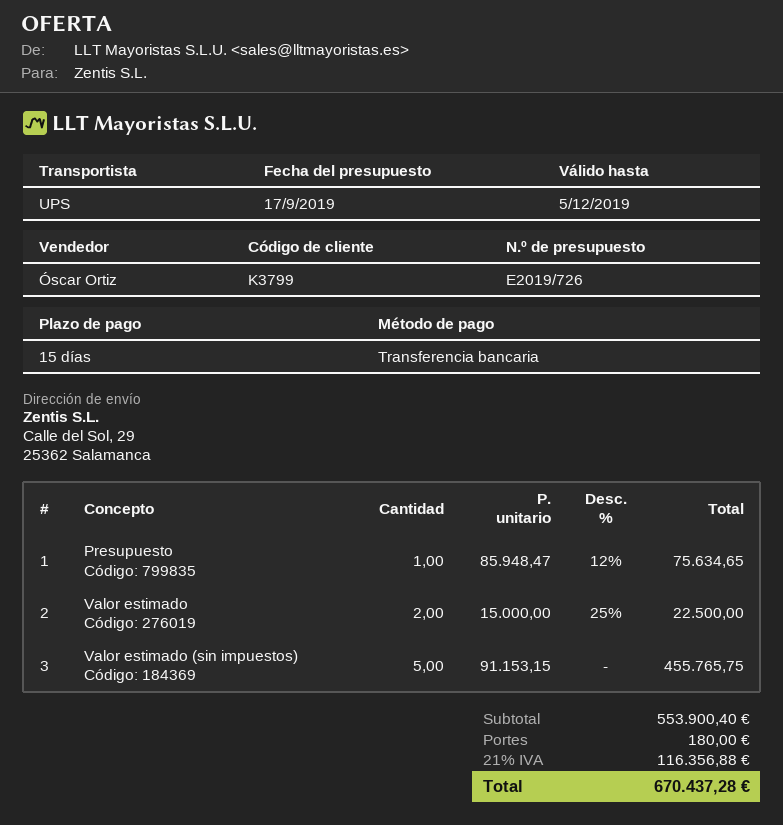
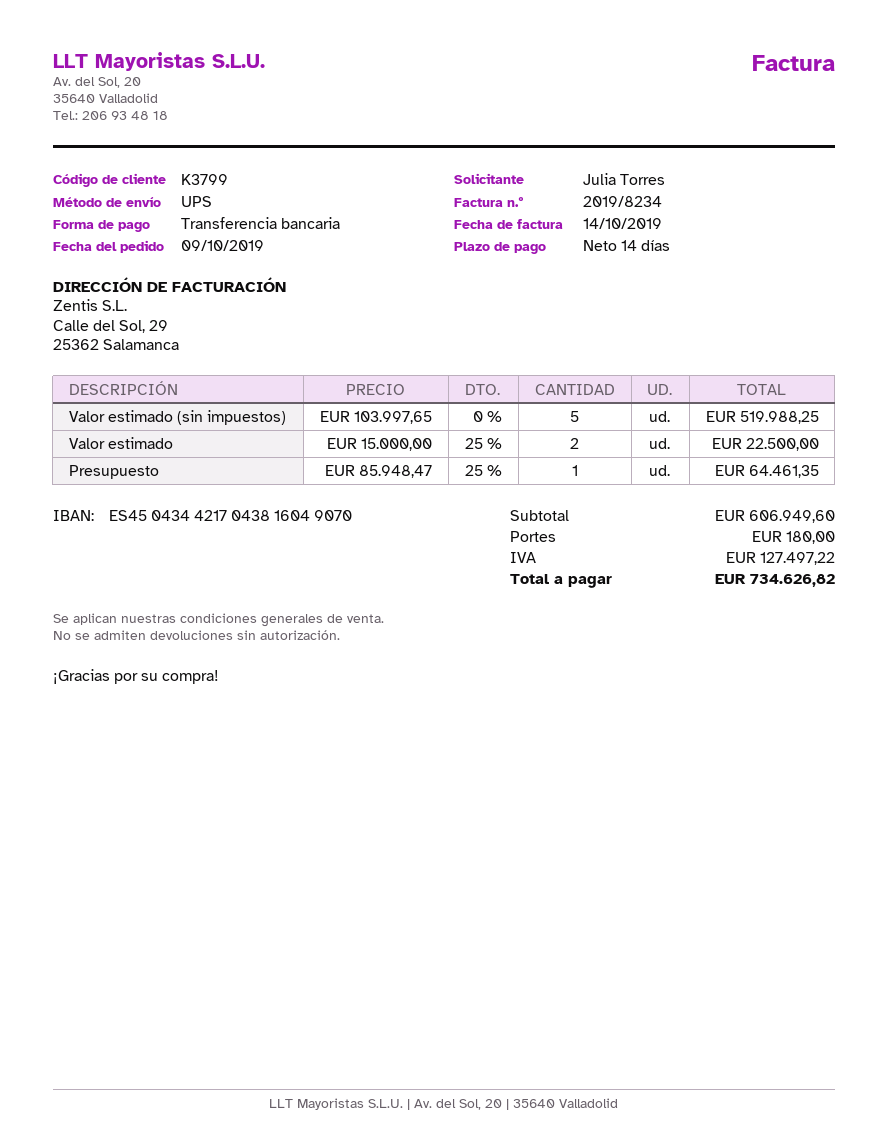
payment terms: 15 days -> 14 days
Presupuesto: 1 x 85948.47 - 12% = 75634.65 -> 1 x 85948.47 - 25% = 64461.35
Valor estimado (sin impuestos): 5 x 91153.15 = 455765.75 -> 5 x 103997.65 = 519988.25
subtotal: 553900.40 -> 606949.60
tax: 116356.88 -> 127497.22
total: 670437.28 -> 734626.82

